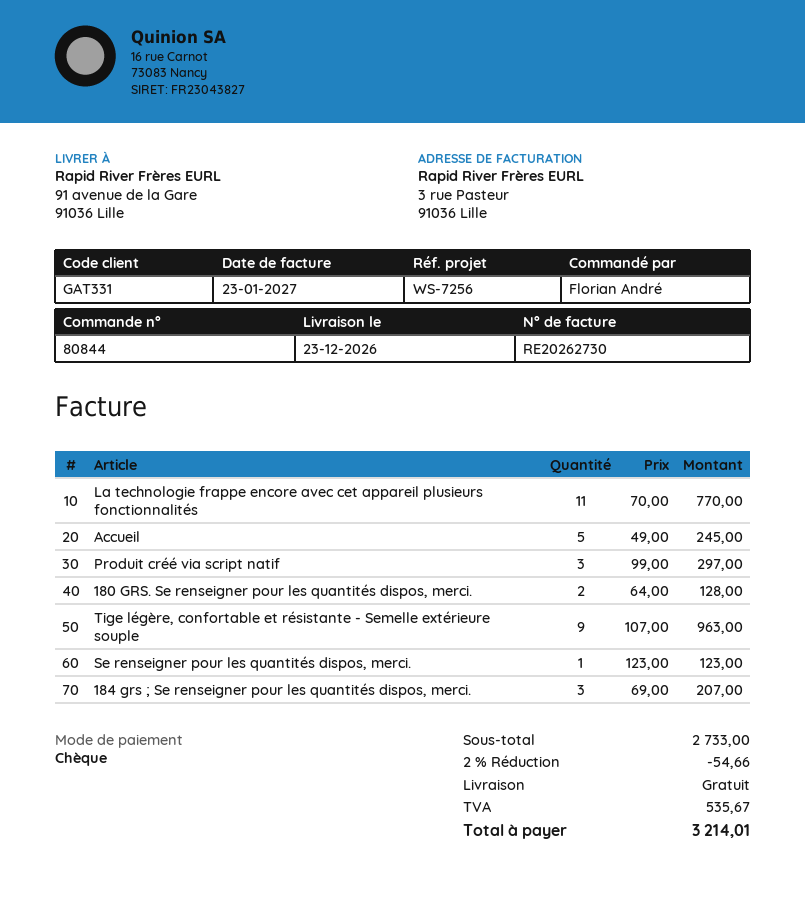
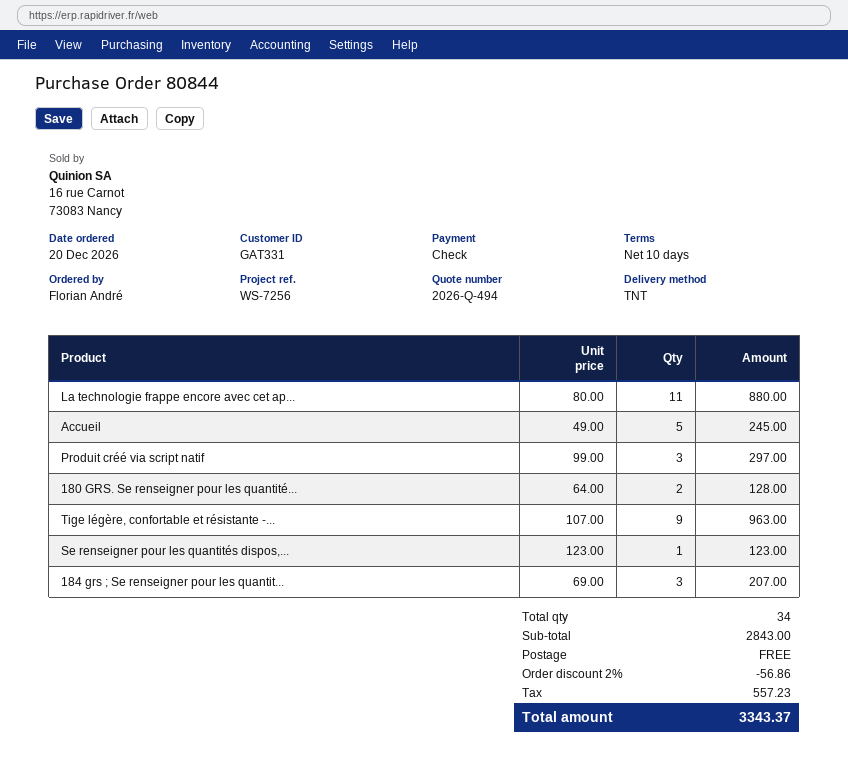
La technologie frappe encore avec cet appareil plusieurs fonctionnalités: 11 x 70.00 = 770.00 -> 11 x 80.00 = 880.00
subtotal: 2733.00 -> 2843.00
discount: 2% = 54.66 -> 2% = 56.86
tax: 535.67 -> 557.23
total: 3214.01 -> 3343.37

